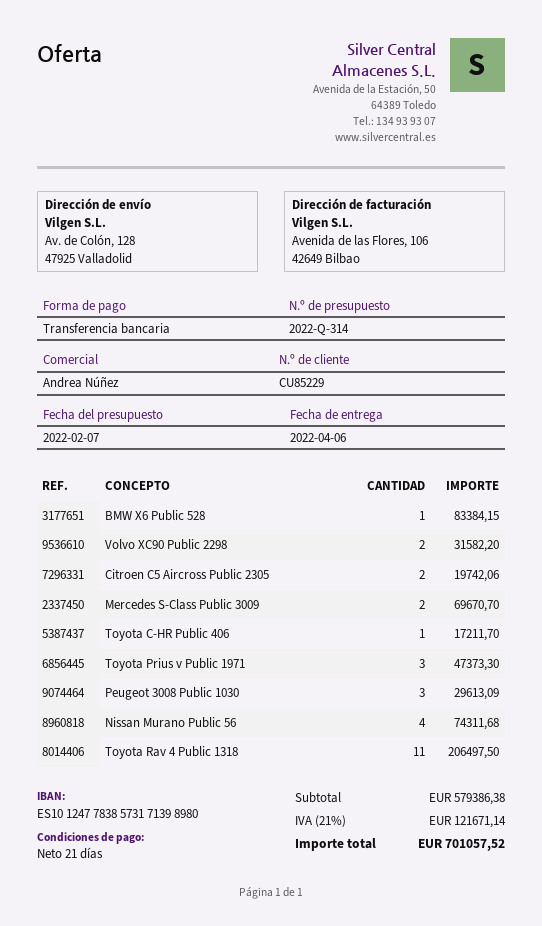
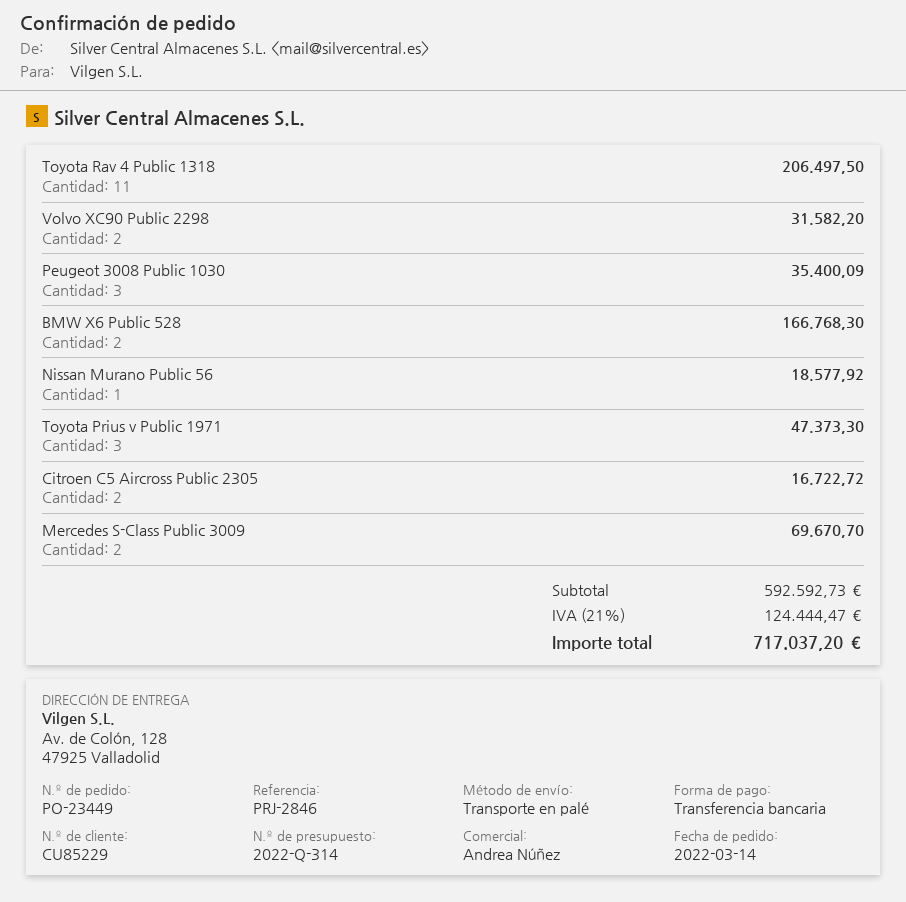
BMW X6 Public 528: 1 for 83384.15 -> 2 for 166768.30
Citroen C5 Aircross Public 2305: 2 for 19742.06 -> 2 for 16722.72
Toyota C-HR Public 406: 1 for 17211.70 -> none
Peugeot 3008 Public 1030: 3 for 29613.09 -> 3 for 35400.09
Nissan Murano Public 56: 4 for 74311.68 -> 1 for 18577.92
subtotal: 579386.38 -> 592592.73
tax: 21% = 121671.14 -> 21% = 124444.47
total: 701057.52 -> 717037.20

